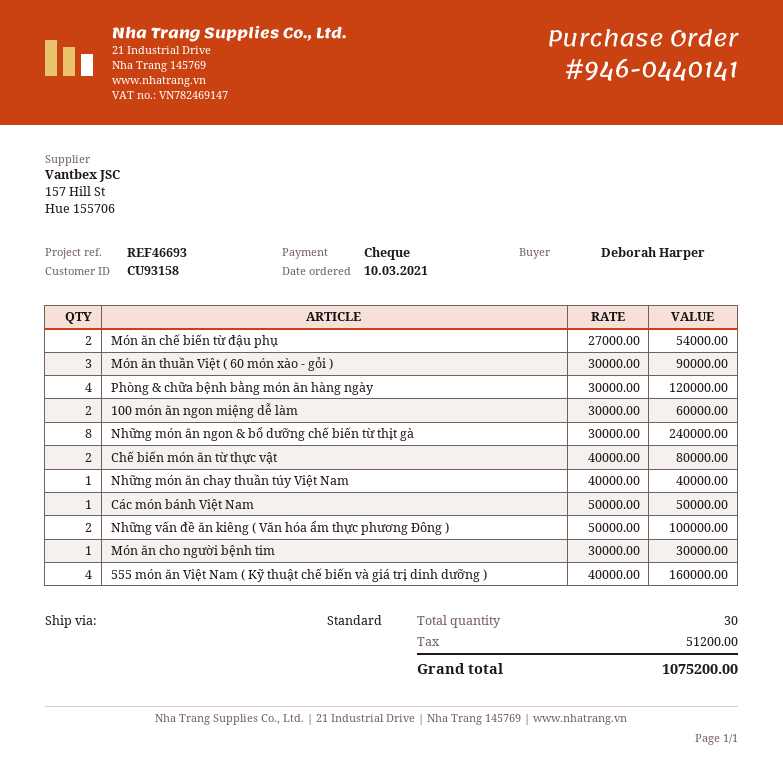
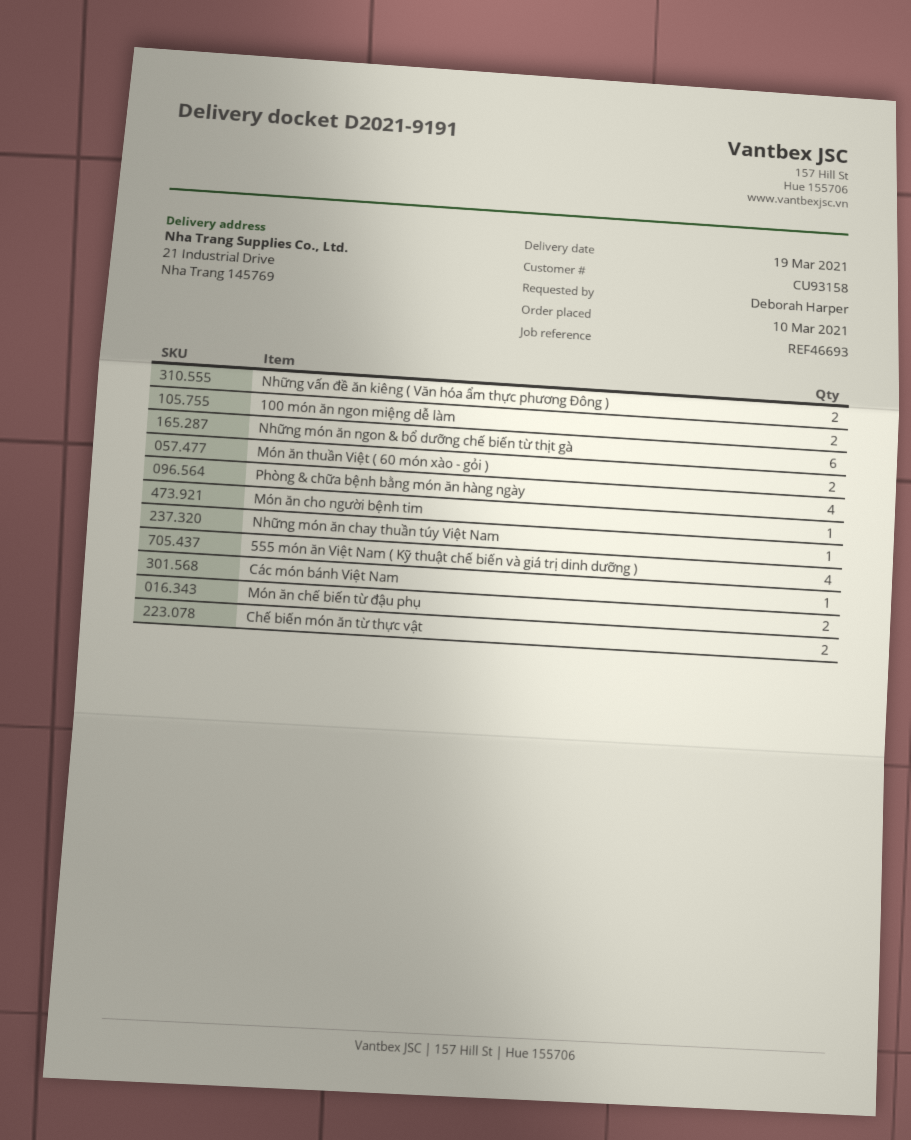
Món ăn thuần Việt ( 60 món xào - gỏi ): 3 -> 2
Những món ăn ngon & bổ dưỡng chế biến từ thịt gà: 8 -> 6

